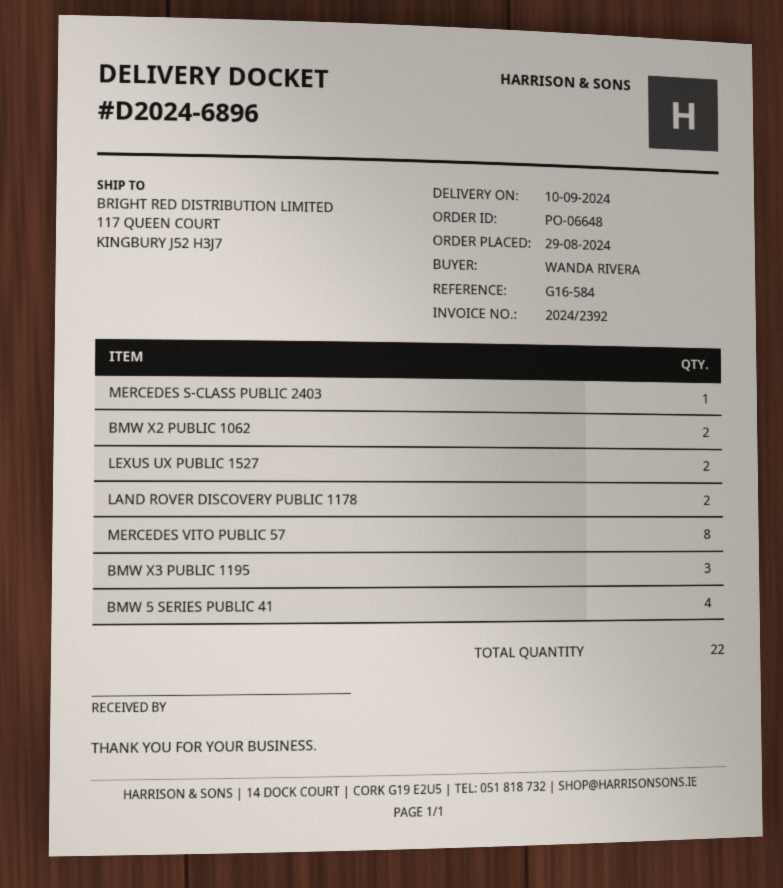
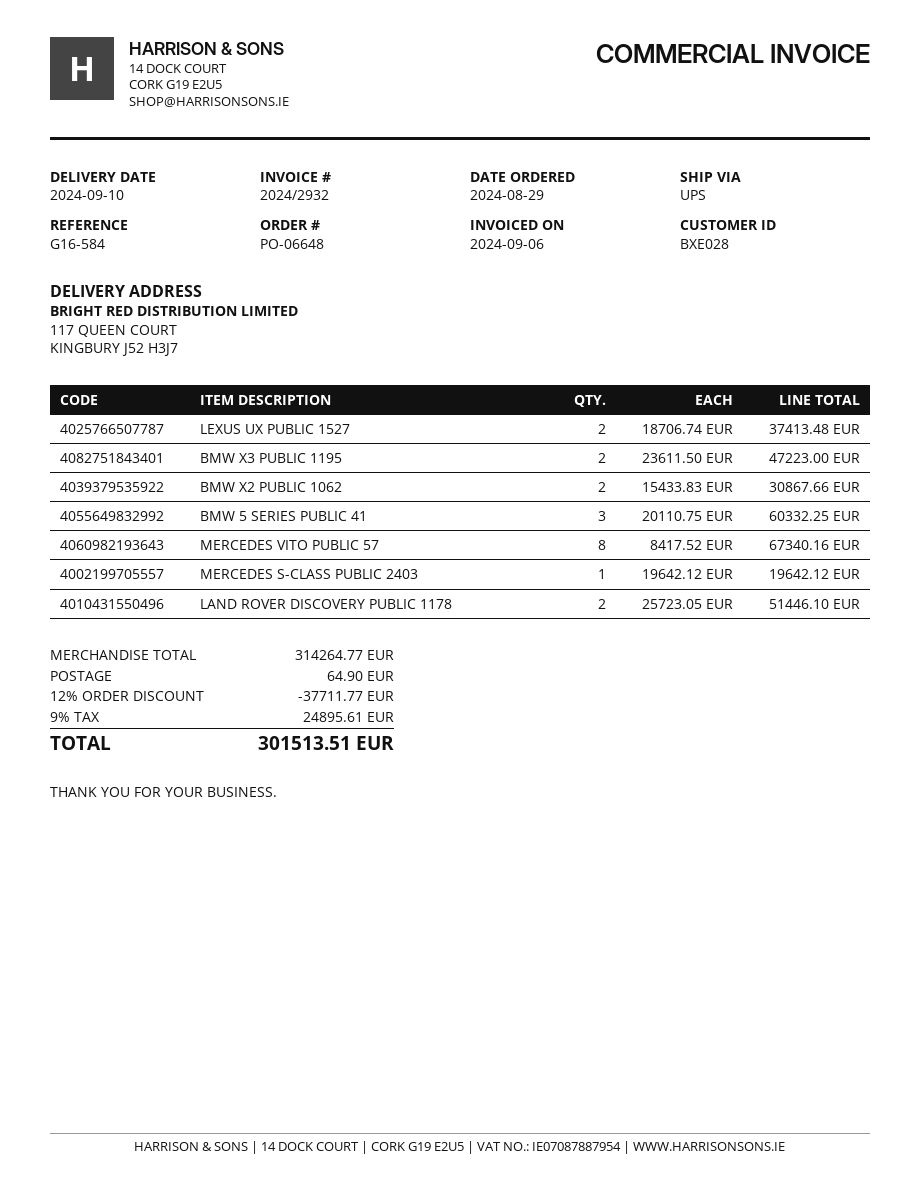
invoice number: 2024/2392 -> 2024/2932
BMW X3 PUBLIC 1195: 3 -> 2
BMW 5 SERIES PUBLIC 41: 4 -> 3

